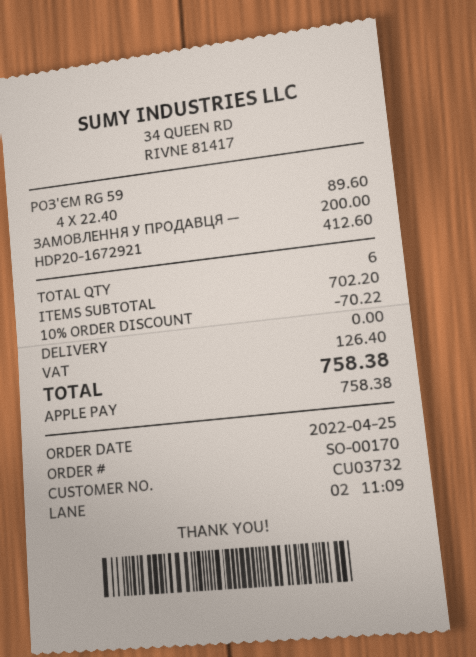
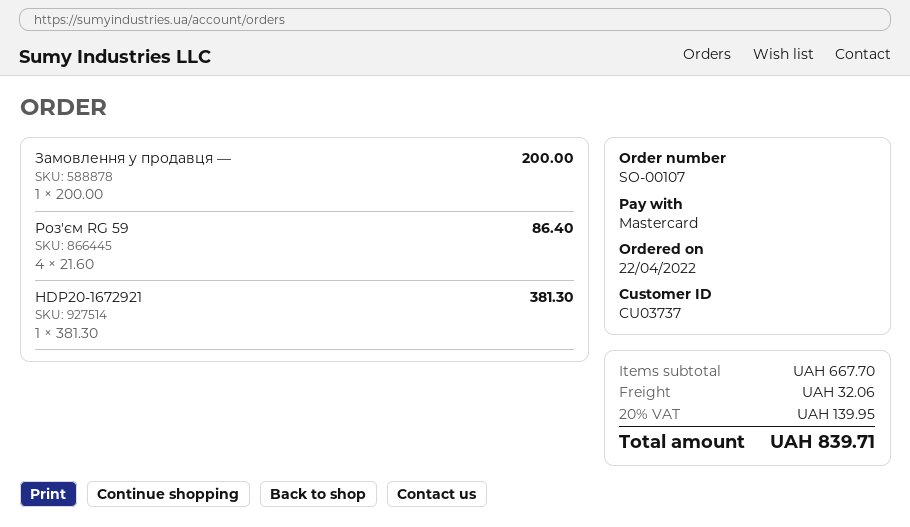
order number: SO-00170 -> SO-00107
order date: 2022-04-25 -> 2022-04-22
customer number: CU03732 -> CU03737
payment method: Apple Pay -> Mastercard
РОЗ'ЄМ RG 59: 4 x 22.40 = 89.60 -> 4 x 21.60 = 86.40
HDP20-1672921: 1 x 412.60 = 412.60 -> 1 x 381.30 = 381.30
subtotal: 702.20 -> 667.70
discount: 10% = 70.22 -> none
shipping: 0.00 -> 32.06
tax: 126.40 -> 139.95
total: 758.38 -> 839.71

